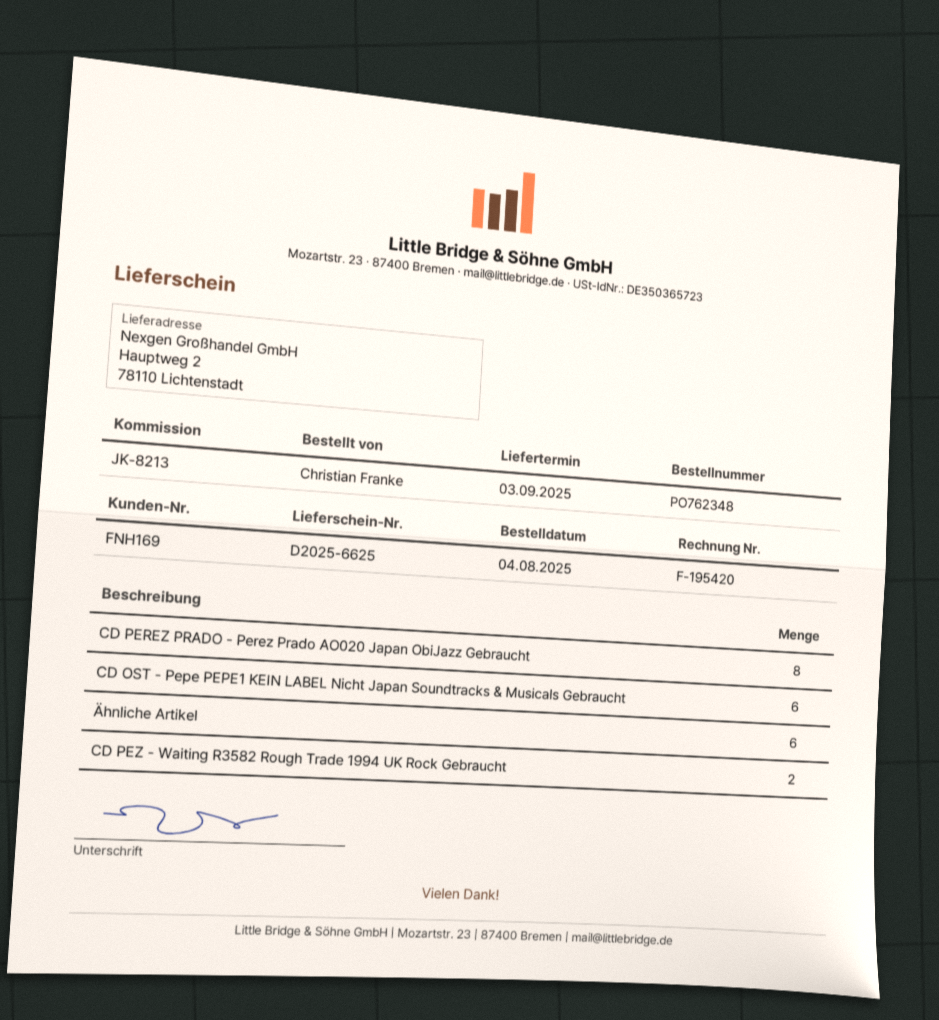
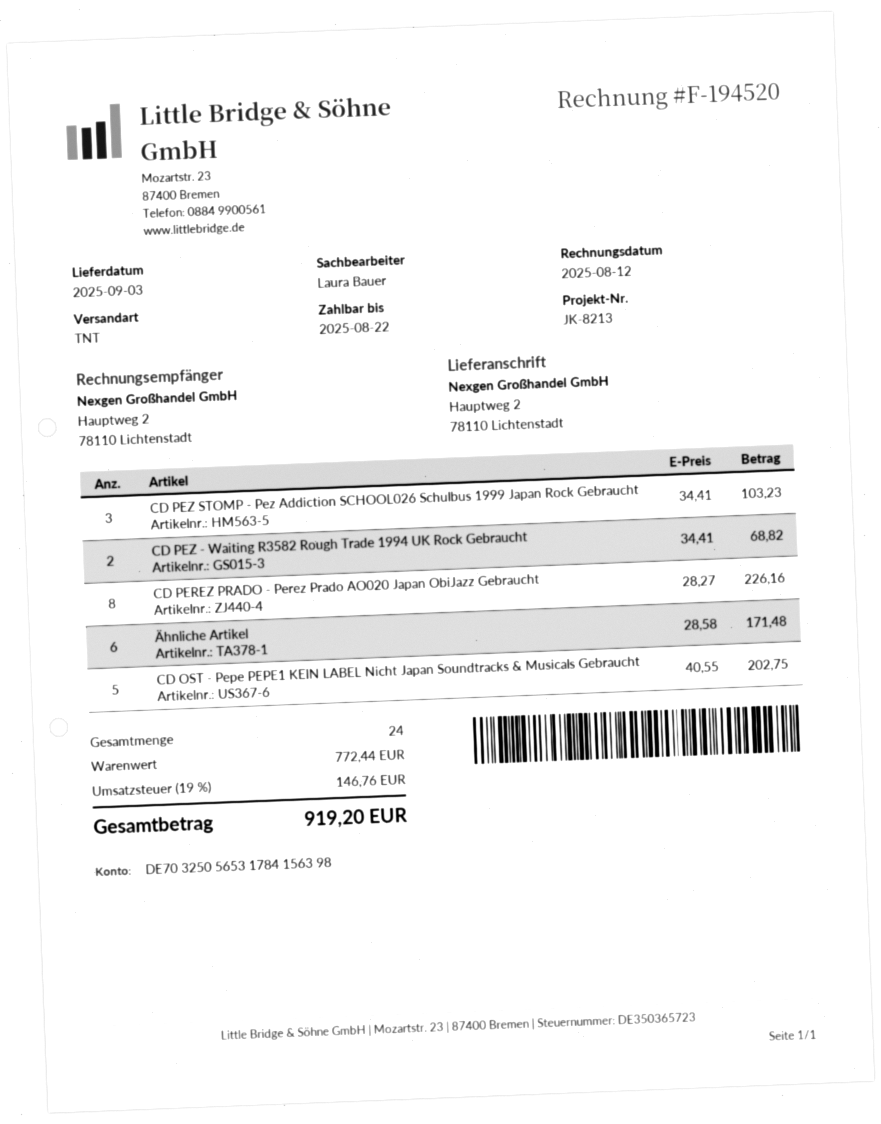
invoice number: F-195420 -> F-194520
CD OST - Pepe PEPE1 KEIN LABEL Nicht Japan Soundtracks & Musicals Gebraucht: 6 -> 5
CD PEZ STOMP - Pez Addiction SCHOOL026 Schulbus 1999 Japan Rock Gebraucht: none -> 3

